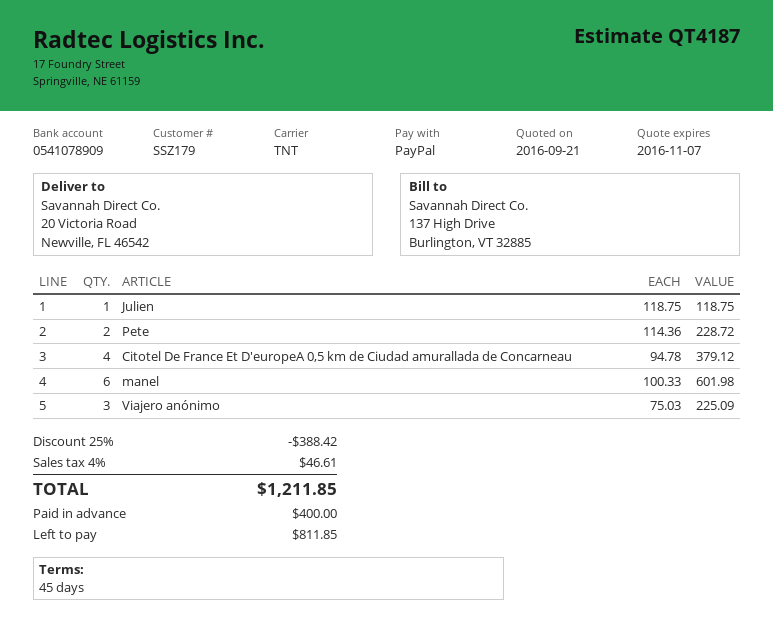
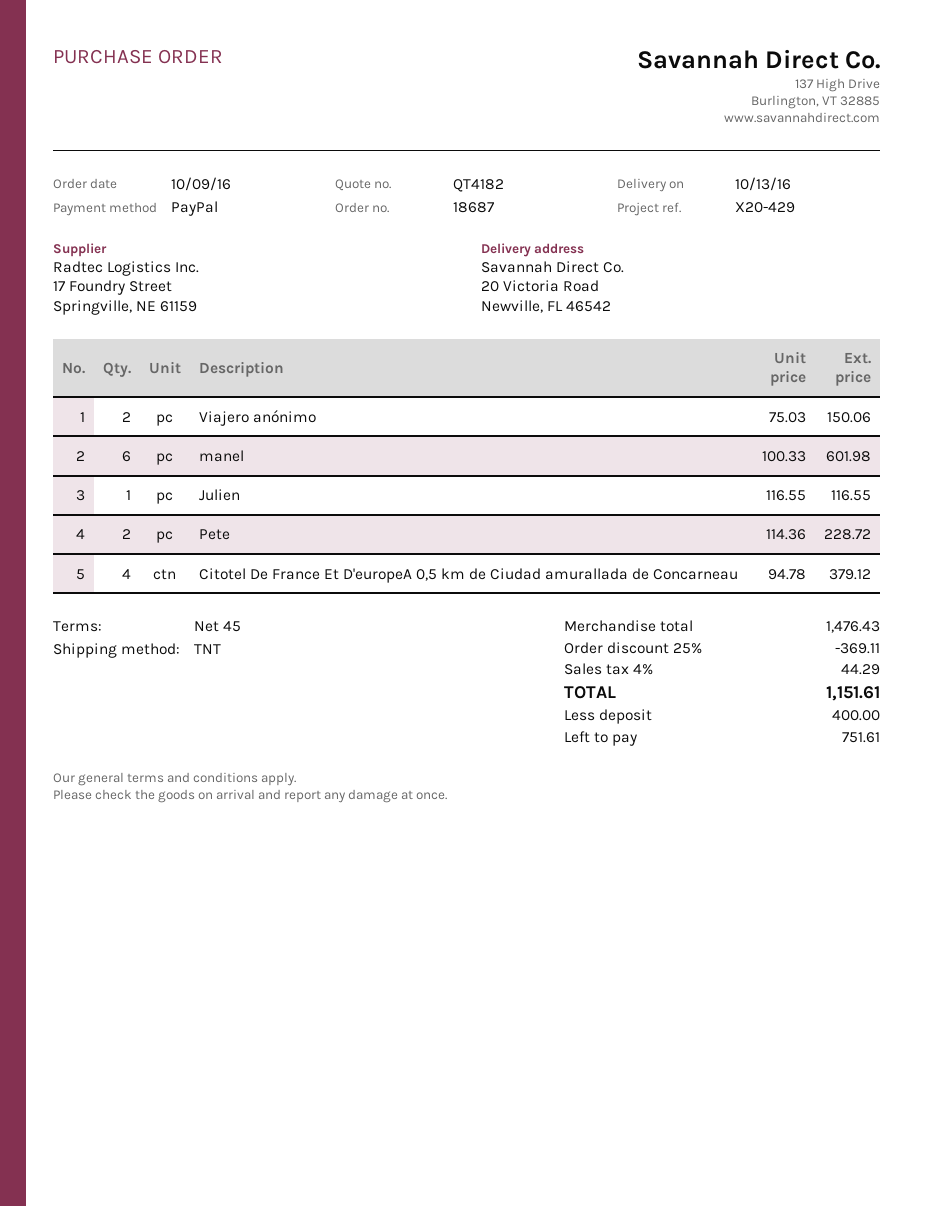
quote number: QT4187 -> QT4182
Julien: 1 x 118.75 = 118.75 -> 1 x 116.55 = 116.55
Viajero anónimo: 3 x 75.03 = 225.09 -> 2 x 75.03 = 150.06
discount: 25% = 388.42 -> 25% = 369.11
tax: 4% = 46.61 -> 4% = 44.29
total: 1211.85 -> 1151.61
balance: 811.85 -> 751.61

